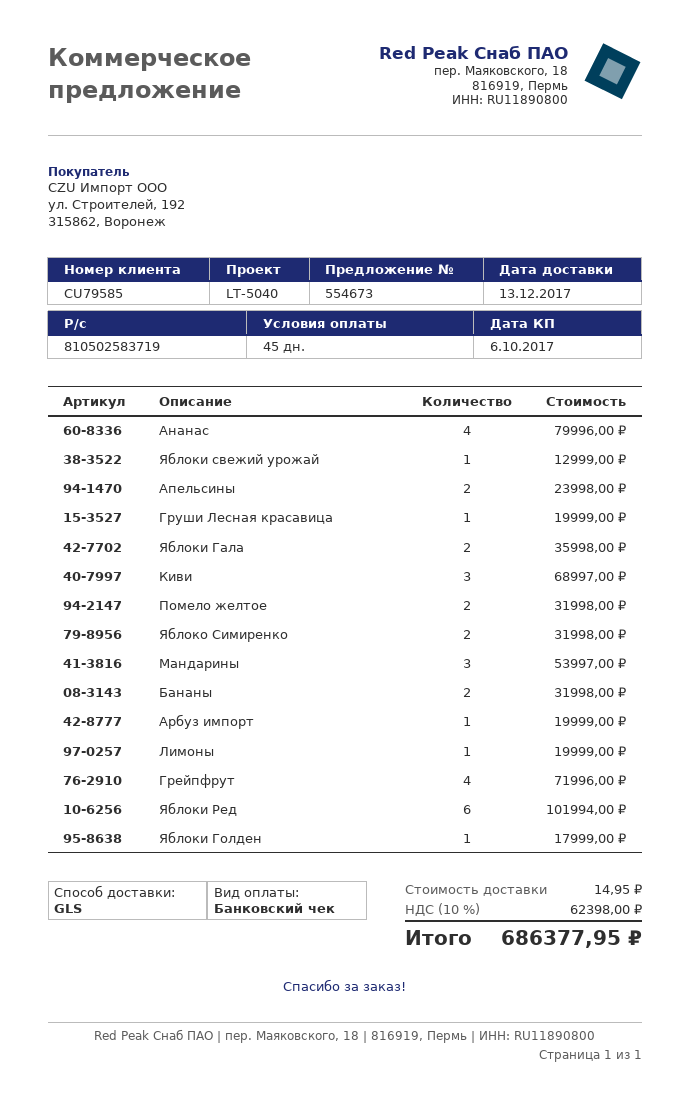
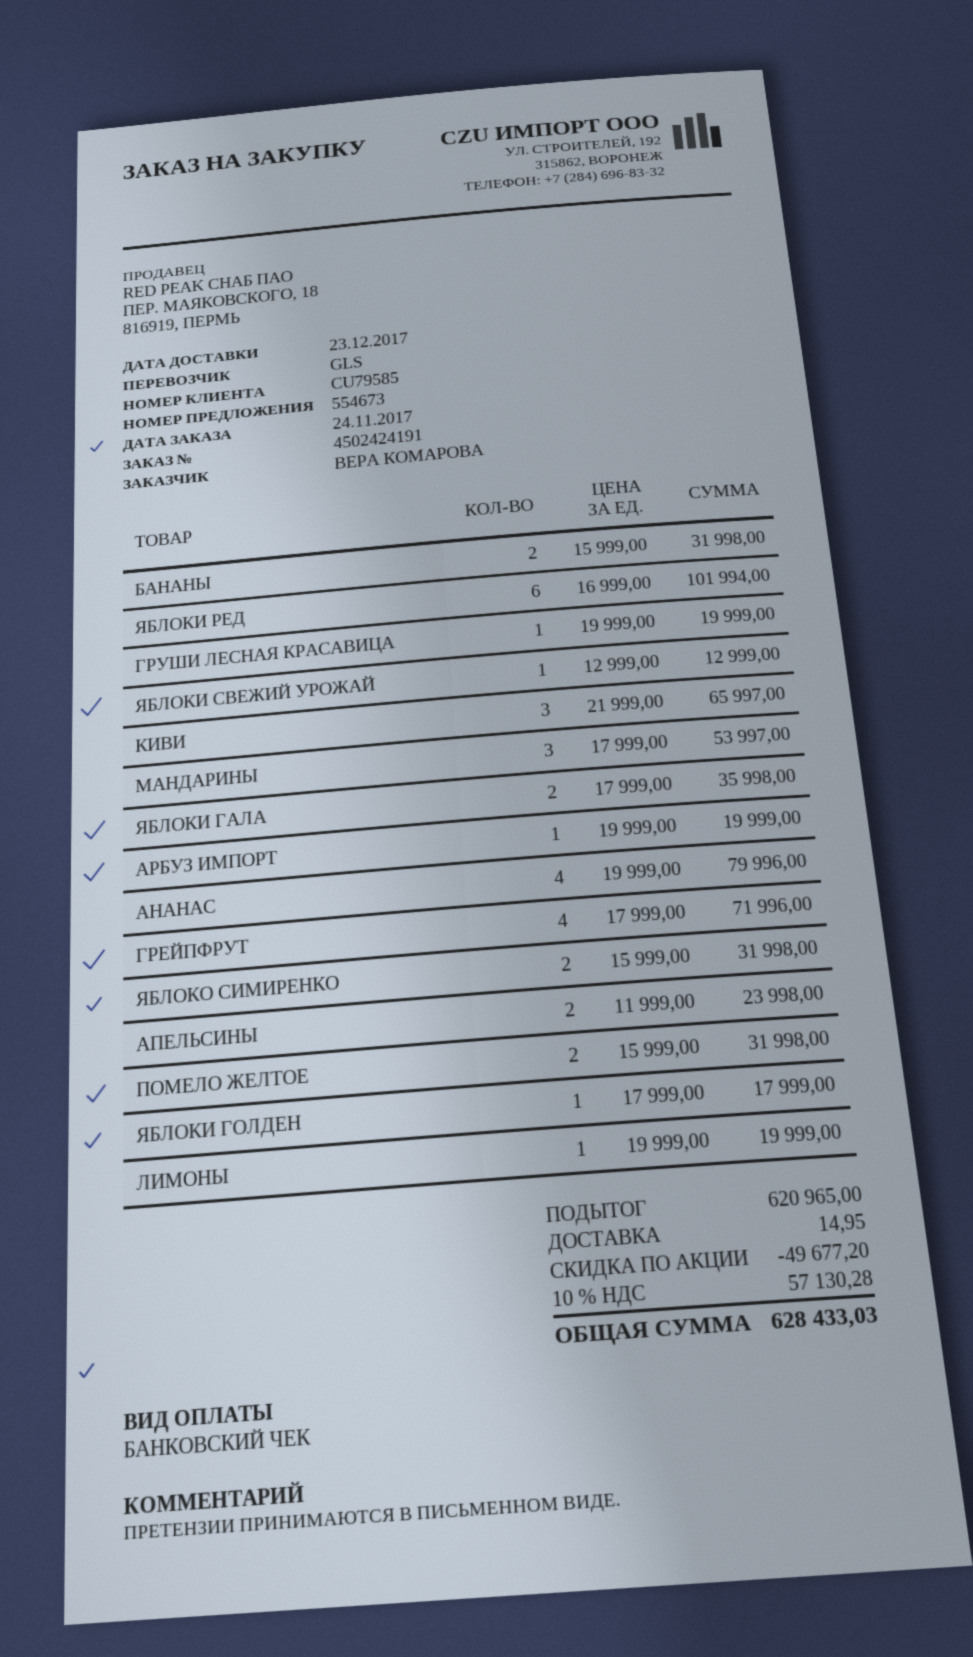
delivery date: 2017-12-13 -> 2017-12-23
Киви: 3 for 68997.00 -> 3 for 65997.00
discount: none -> 49677.20
tax: 10% = 62398.00 -> 10% = 57130.28
total: 686377.95 -> 628433.03

